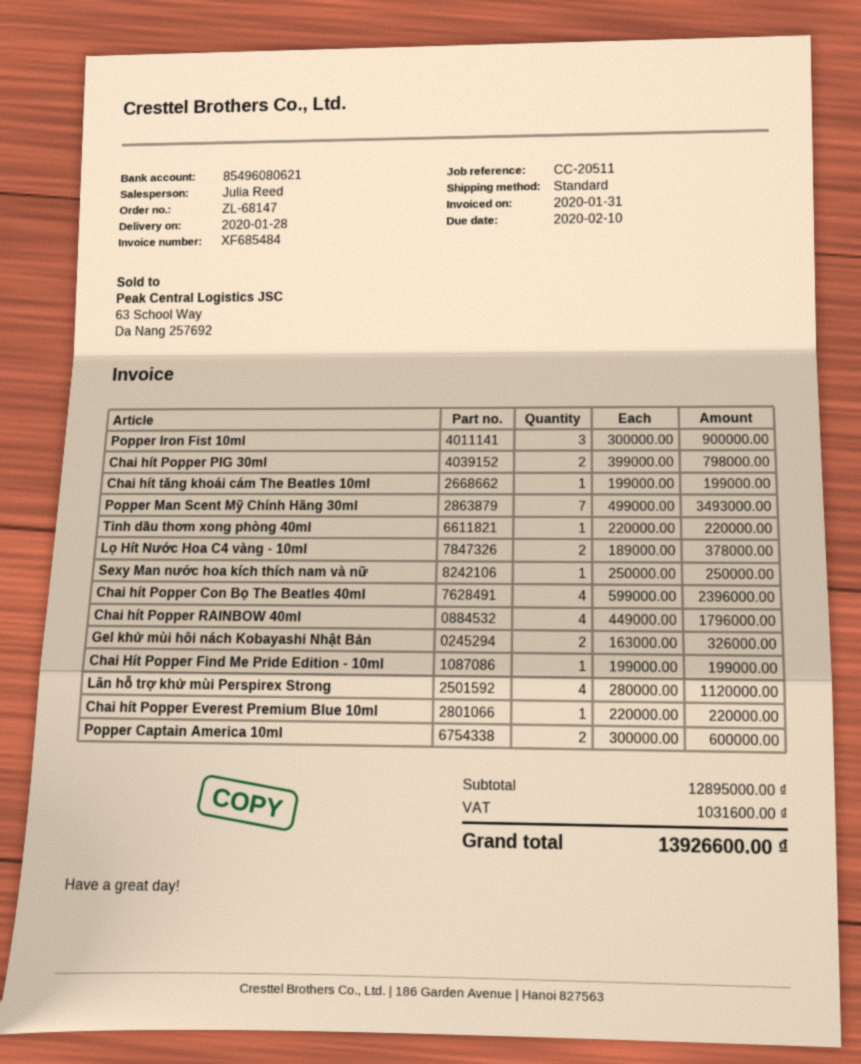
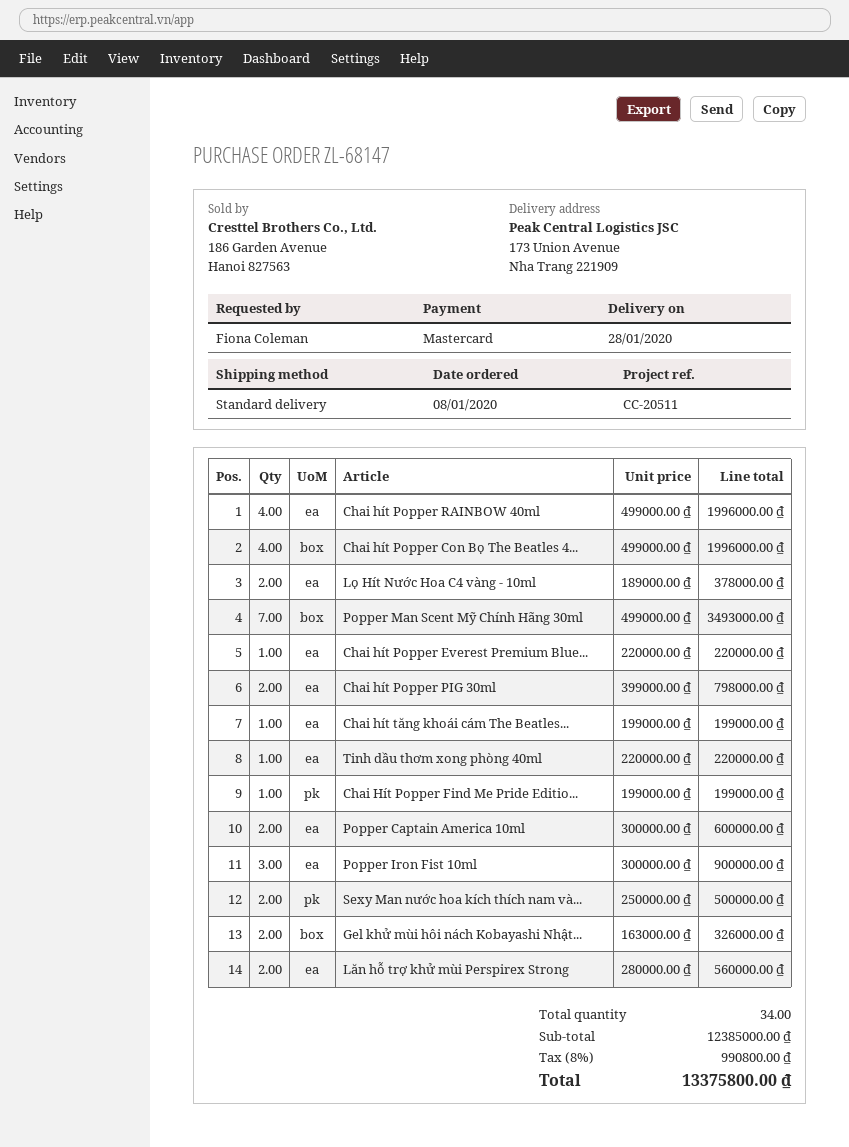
Sexy Man nước hoa kích thích nam và nữ: 1 x 250000.00 = 250000.00 -> 2 x 250000.00 = 500000.00
Chai hít Popper Con Bọ The Beatles 40ml: 4 x 599000.00 = 2396000.00 -> 4 x 499000.00 = 1996000.00
Chai hít Popper RAINBOW 40ml: 4 x 449000.00 = 1796000.00 -> 4 x 499000.00 = 1996000.00
Lăn hỗ trợ khử mùi Perspirex Strong: 4 x 280000.00 = 1120000.00 -> 2 x 280000.00 = 560000.00
subtotal: 12895000.00 -> 12385000.00
tax: 1031600.00 -> 990800.00
total: 13926600.00 -> 13375800.00

